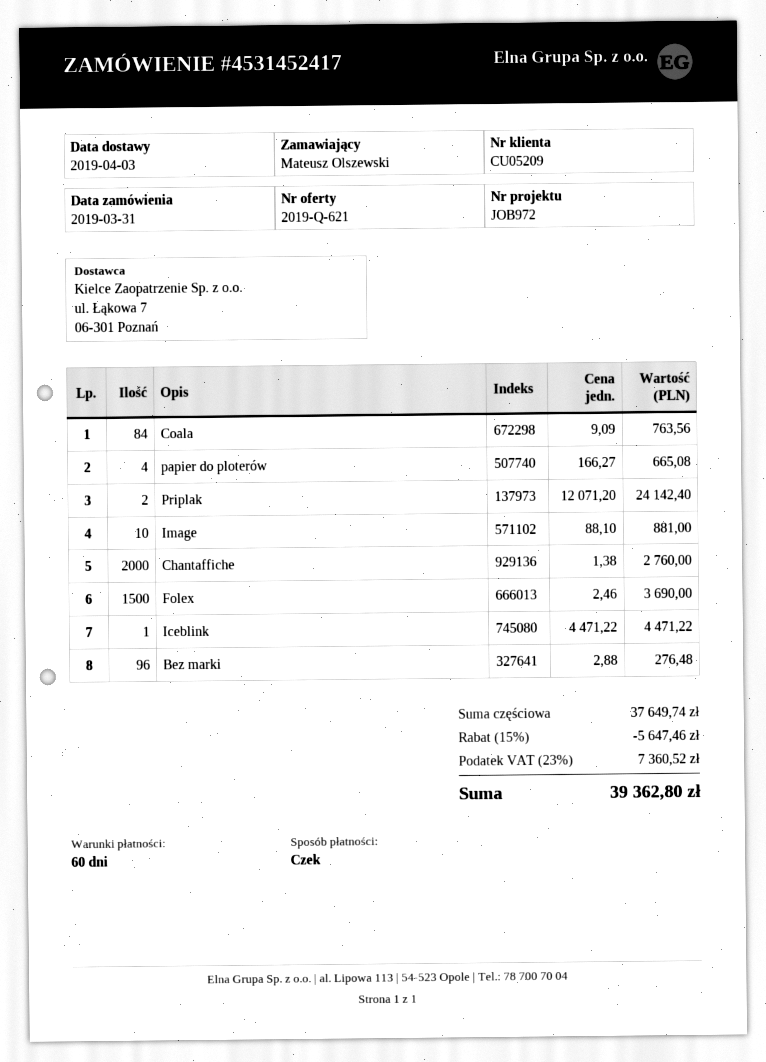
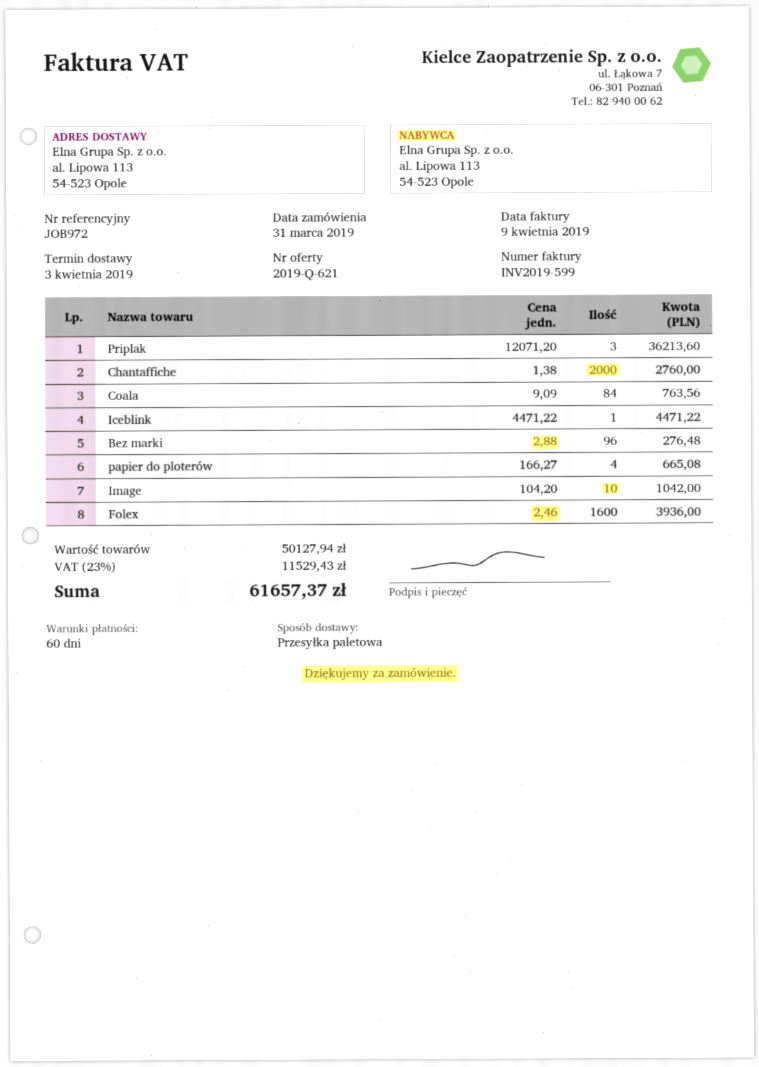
Priplak: 2 x 12071.20 = 24142.40 -> 3 x 12071.20 = 36213.60
Image: 10 x 88.10 = 881.00 -> 10 x 104.20 = 1042.00
Folex: 1500 x 2.46 = 3690.00 -> 1600 x 2.46 = 3936.00
subtotal: 37649.74 -> 50127.94
discount: 15% = 5647.46 -> none
tax: 23% = 7360.52 -> 23% = 11529.43
total: 39362.80 -> 61657.37

